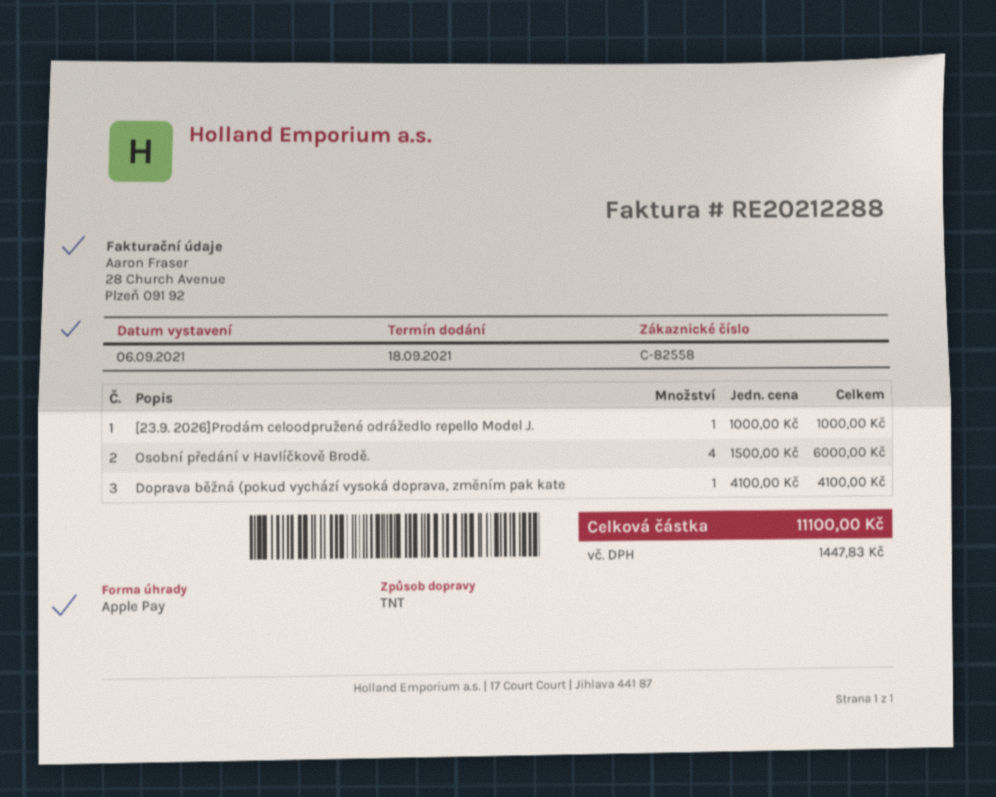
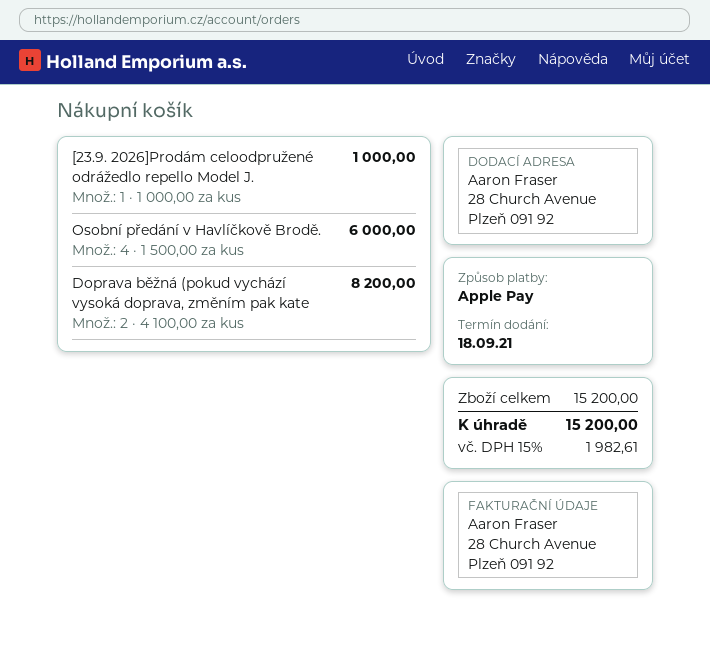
Doprava běžná (pokud vychází vysoká doprava, změním pak kate: 1 x 4100.00 = 4100.00 -> 2 x 4100.00 = 8200.00
tax: 1447.83 -> 1982.61
total: 11100.00 -> 15200.00

